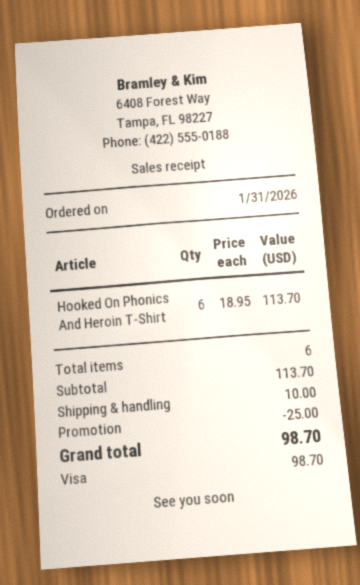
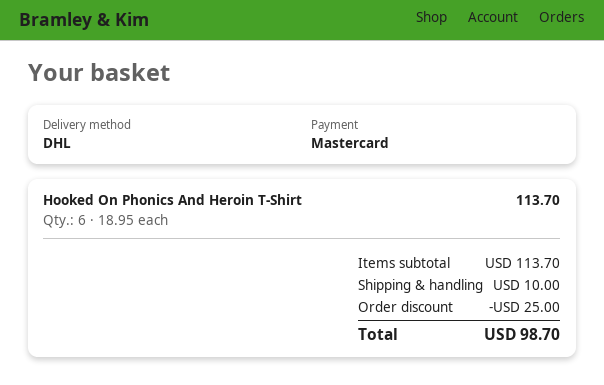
payment method: Visa -> Mastercard

